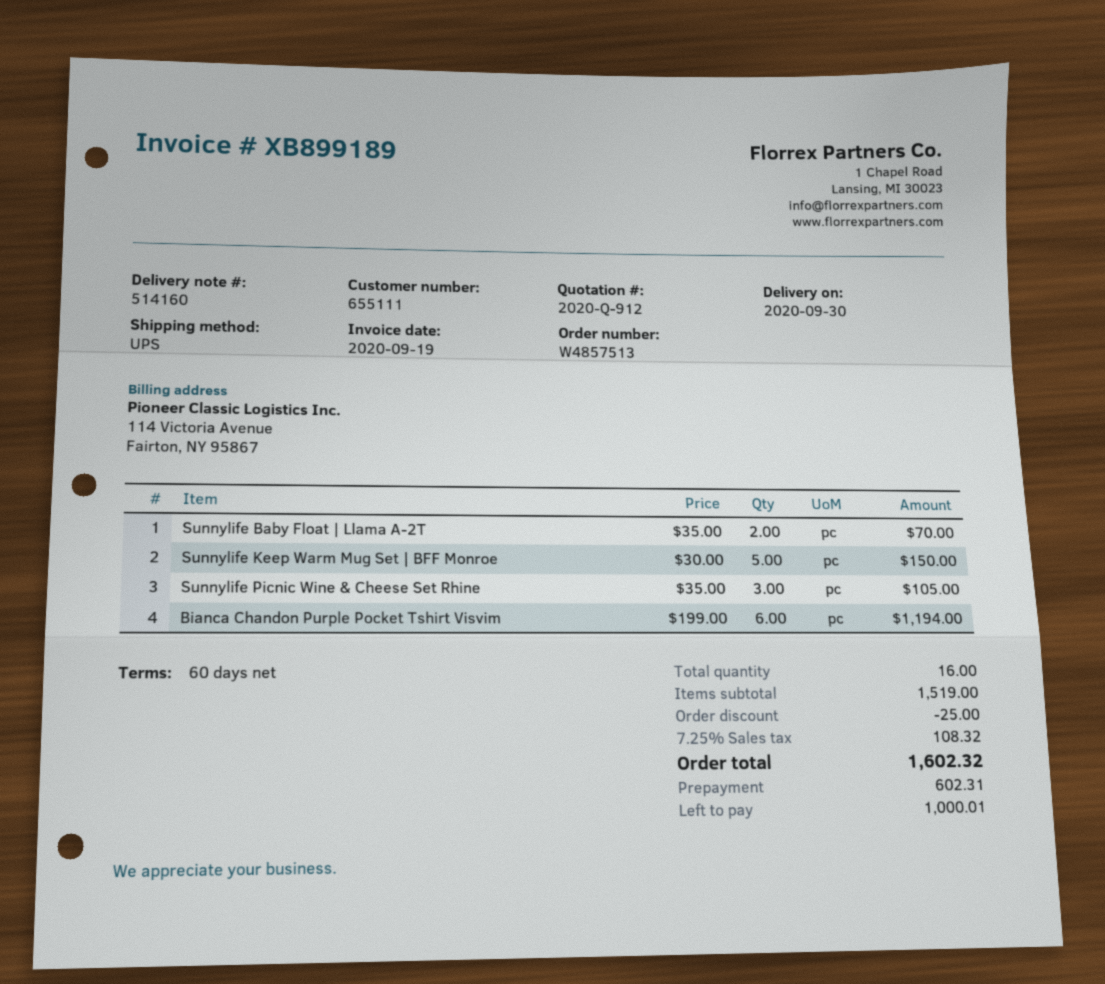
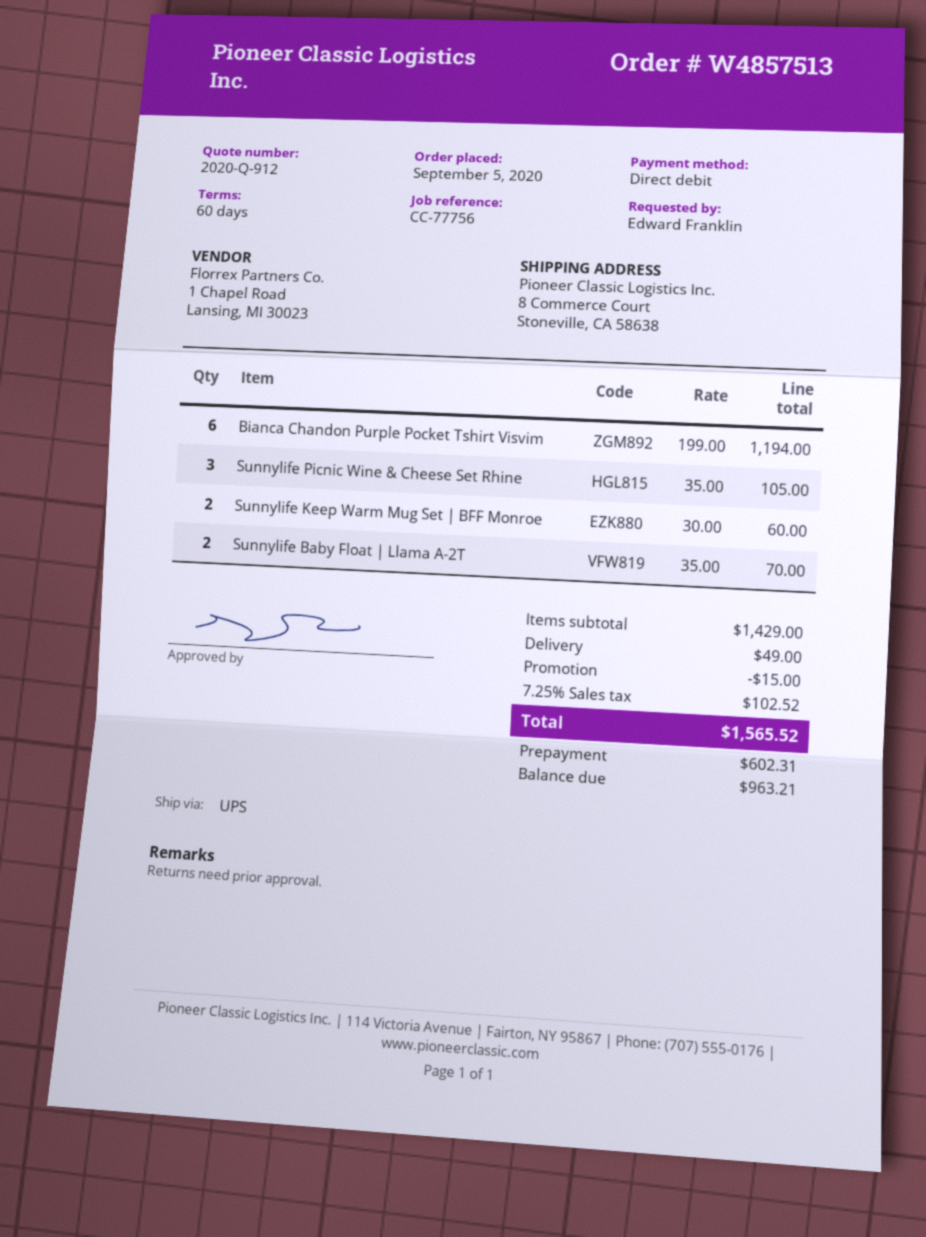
Sunnylife Keep Warm Mug Set | BFF Monroe: 5 x 30.00 = 150.00 -> 2 x 30.00 = 60.00
subtotal: 1519.00 -> 1429.00
discount: 25.00 -> 15.00
shipping: none -> 49.00
tax: 7.25% = 108.32 -> 7.25% = 102.52
total: 1602.32 -> 1565.52
balance: 1000.01 -> 963.21

